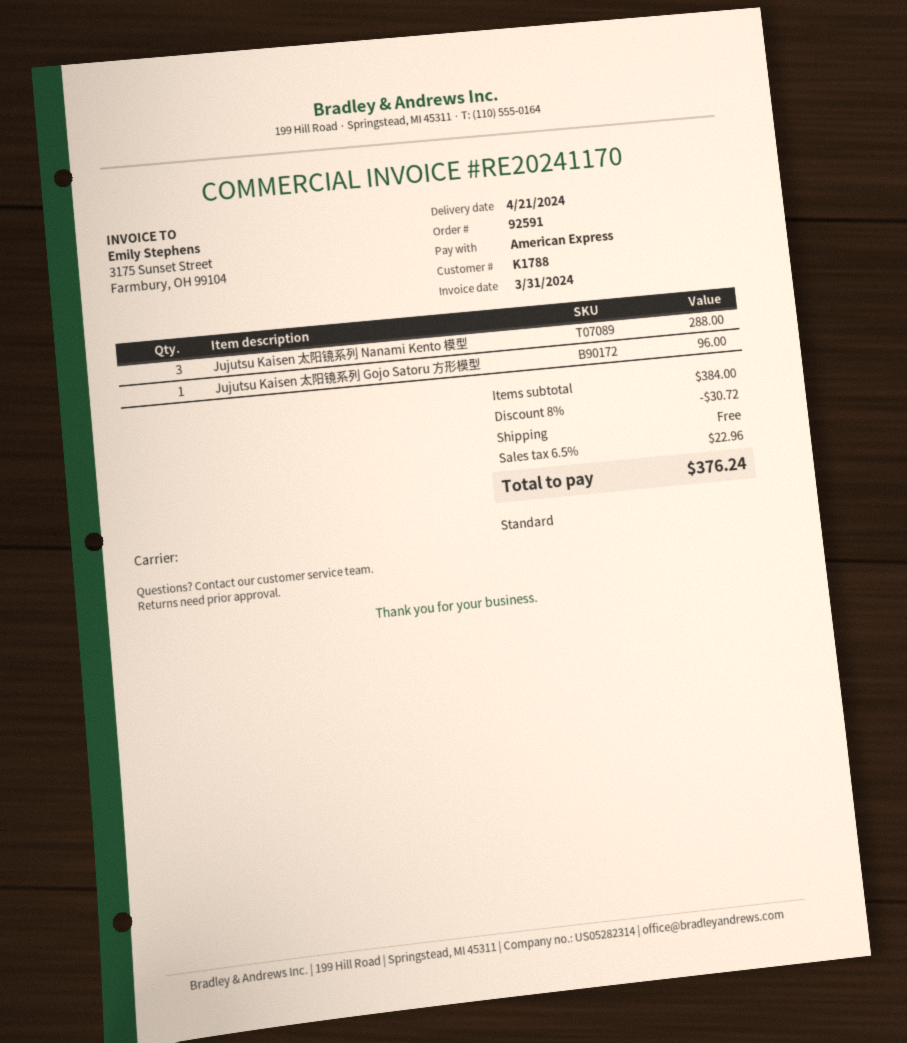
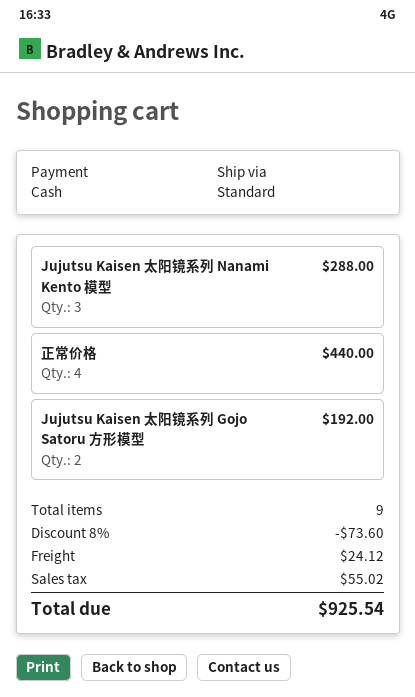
payment method: American Express -> cash
Jujutsu Kaisen 太阳镜系列 Gojo Satoru 方形模型: 1 for 96.00 -> 2 for 192.00
正常价格: none -> 4 for 440.00
discount: 8% = 30.72 -> 8% = 73.60
shipping: 0.00 -> 24.12
tax: 22.96 -> 55.02
total: 376.24 -> 925.54

